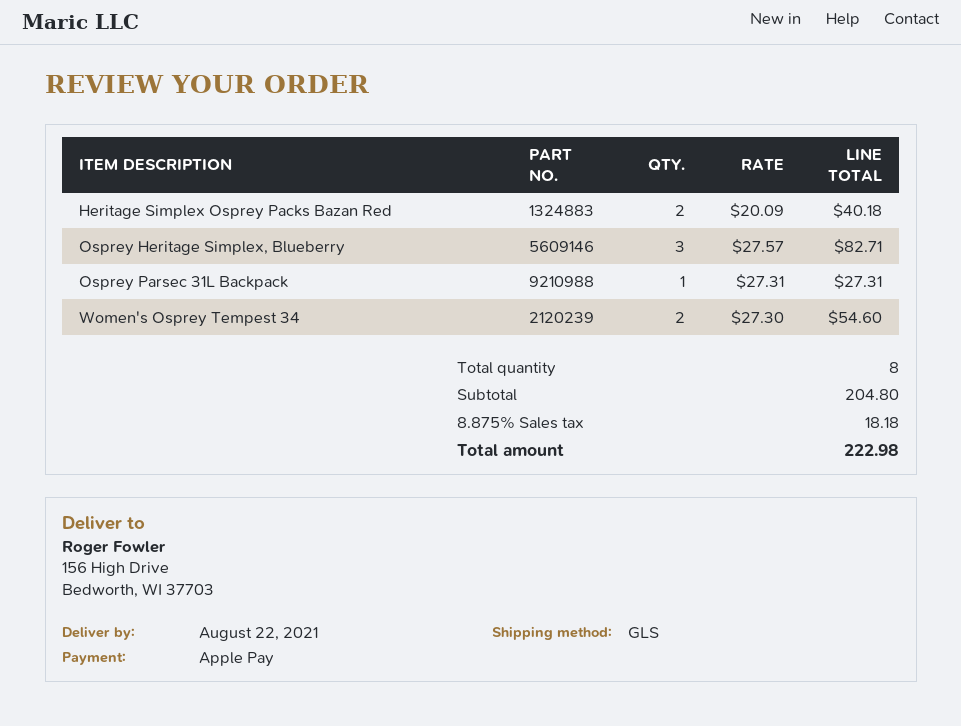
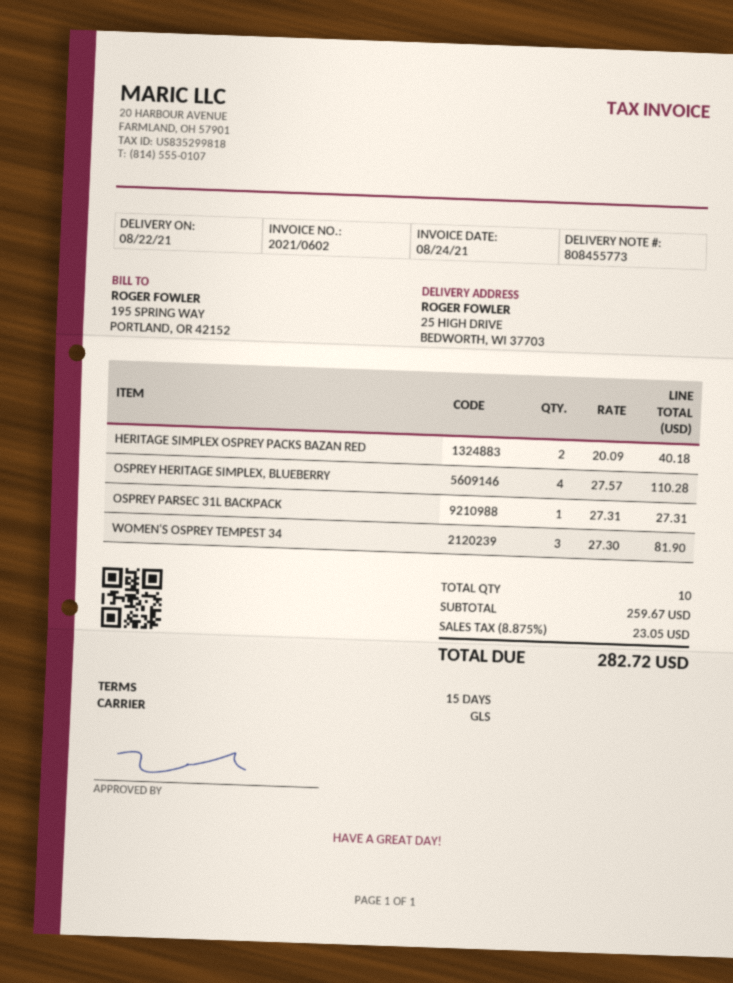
ship to: 156 High Drive, Bedworth, WI 37703 -> 25 HIGH DRIVE, BEDWORTH, WI 37703
Osprey Heritage Simplex, Blueberry: 3 x 27.57 = 82.71 -> 4 x 27.57 = 110.28
Women's Osprey Tempest 34: 2 x 27.30 = 54.60 -> 3 x 27.30 = 81.90
total quantity: 8 -> 10
subtotal: 204.80 -> 259.67
tax: 8.875% = 18.18 -> 8.875% = 23.05
total: 222.98 -> 282.72

